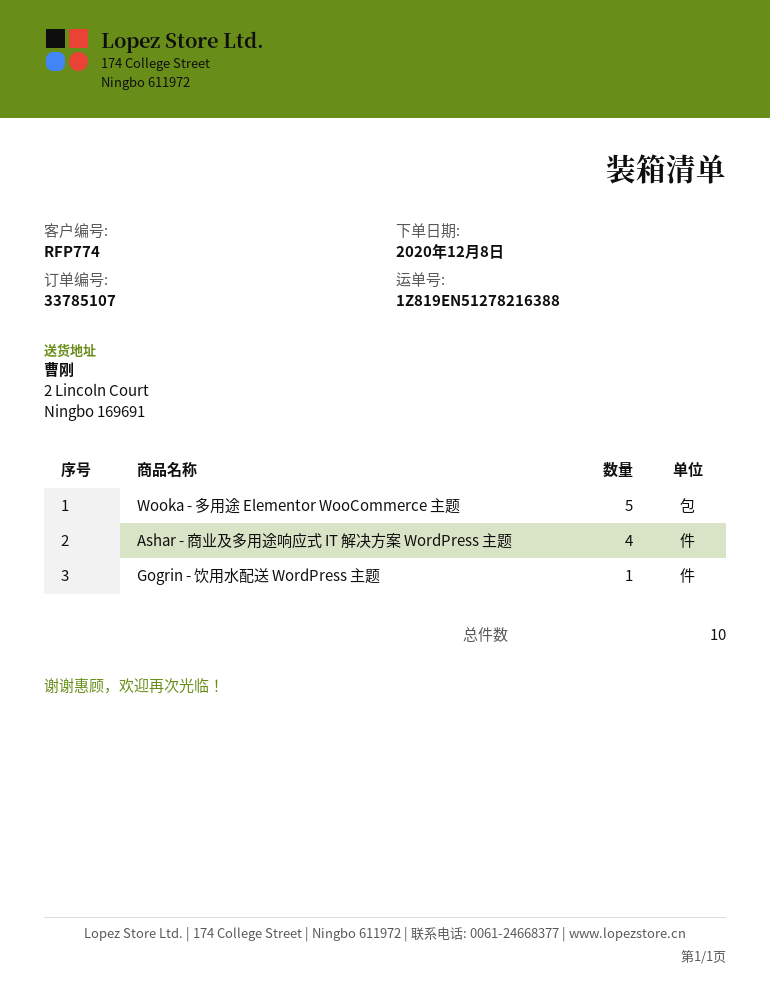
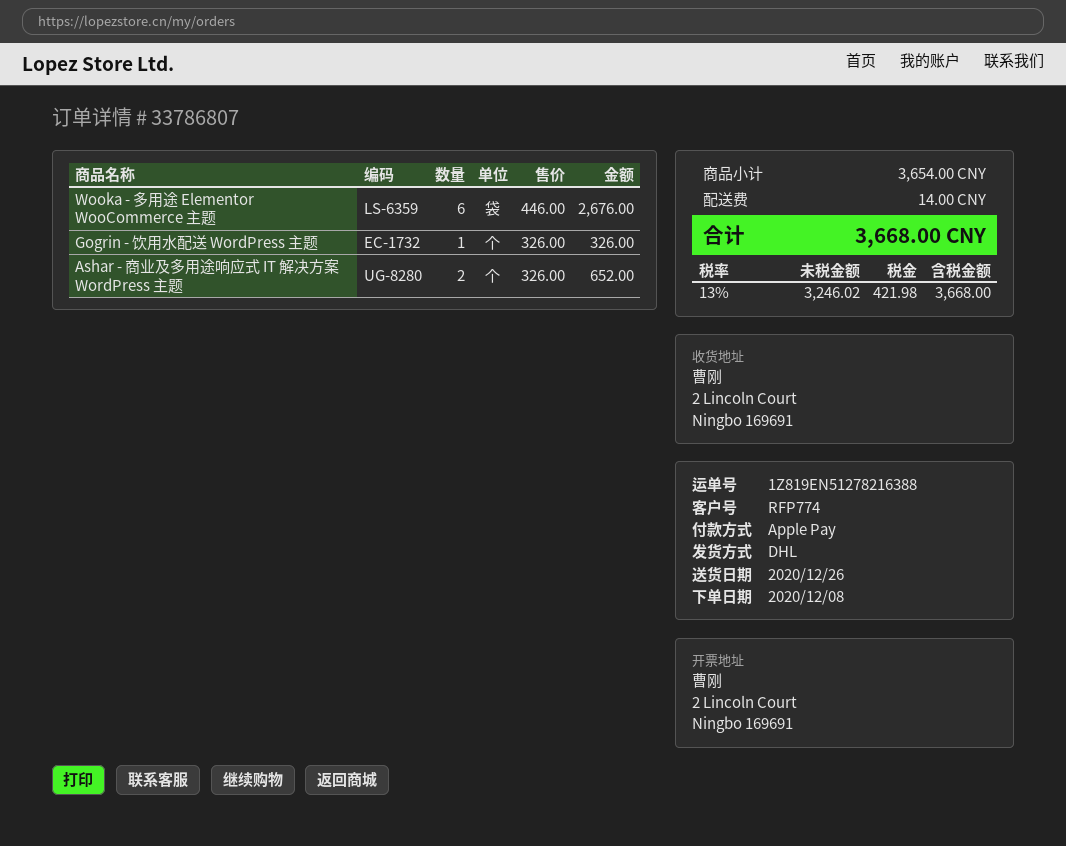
order number: 33785107 -> 33786807
Wooka - 多用途 Elementor WooCommerce 主题: 5 -> 6
Ashar - 商业及多用途响应式 IT 解决方案 WordPress 主题: 4 -> 2

